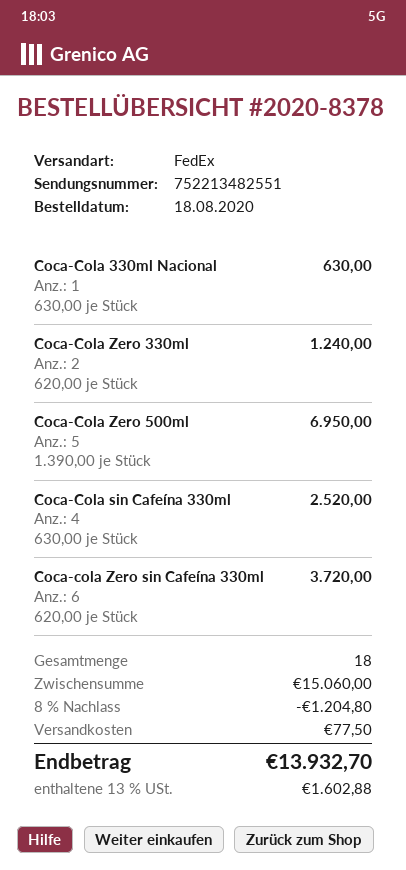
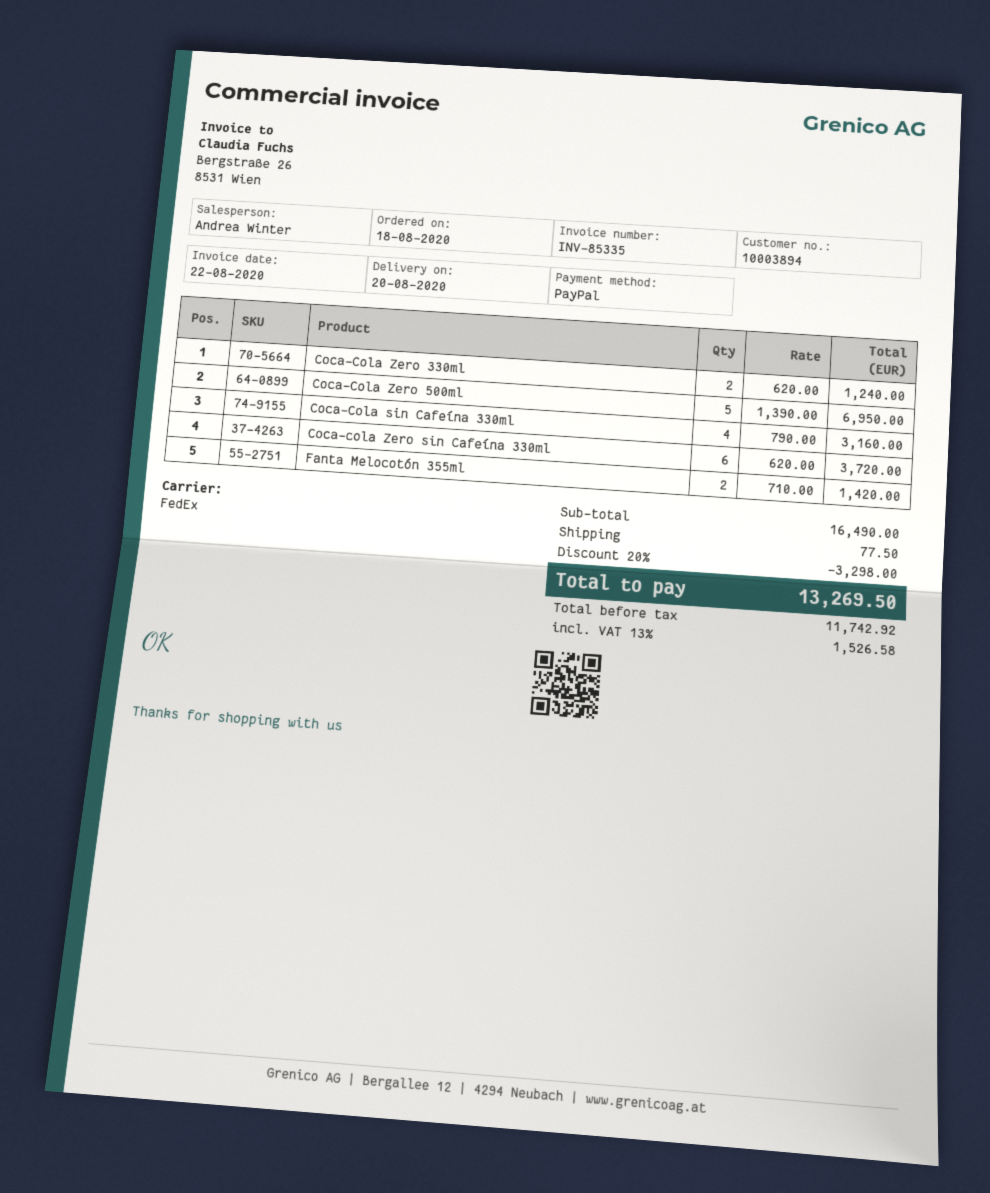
Coca-Cola 330ml Nacional: 1 x 630.00 = 630.00 -> none
Coca-Cola sin Cafeína 330ml: 4 x 630.00 = 2520.00 -> 4 x 790.00 = 3160.00
Fanta Melocotón 355ml: none -> 2 x 710.00 = 1420.00
subtotal: 15060.00 -> 16490.00
discount: 8% = 1204.80 -> 20% = 3298.00
tax: 13% = 1602.88 -> 13% = 1526.58
total: 13932.70 -> 13269.50

